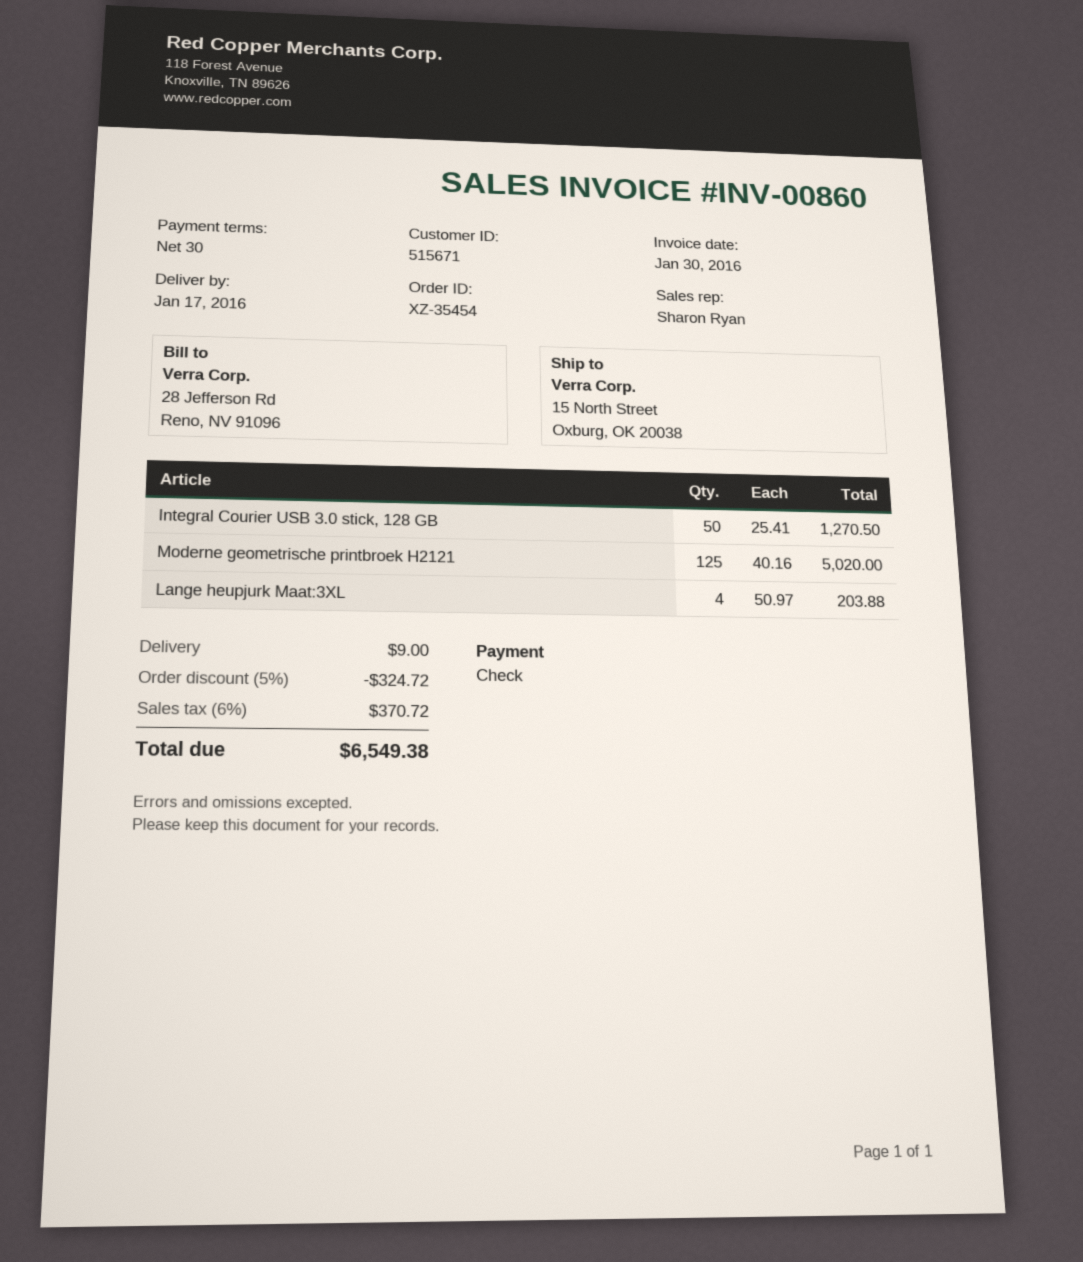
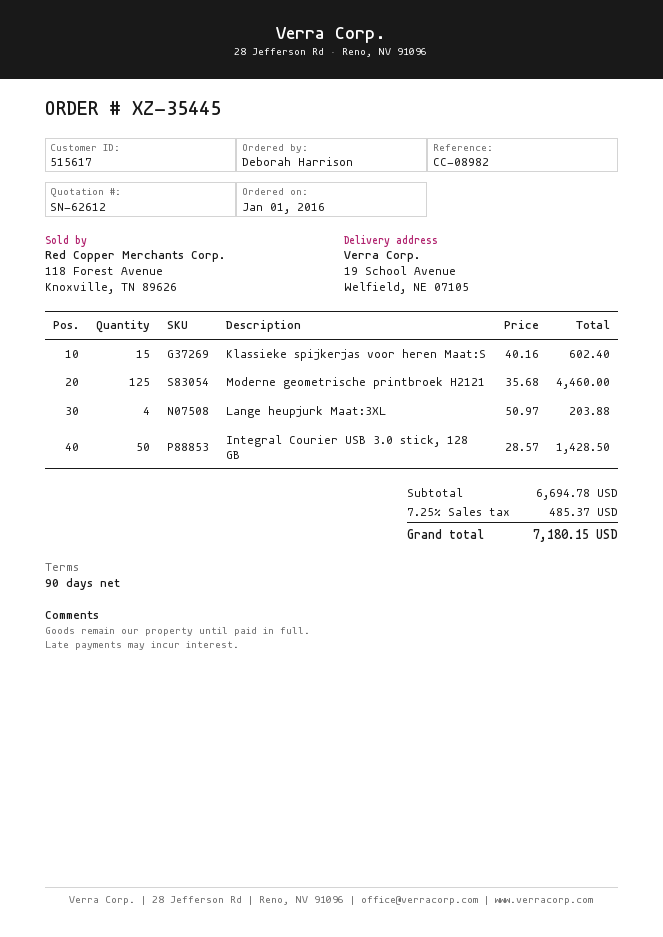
order number: XZ-35454 -> XZ-35445
payment terms: 30 days -> 90 days
customer number: 515671 -> 515617
ship to: 15 North Street, Oxburg, OK 20038 -> 19 School Avenue, Welfield, NE 07105
Integral Courier USB 3.0 stick, 128 GB: 50 x 25.41 = 1270.50 -> 50 x 28.57 = 1428.50
Moderne geometrische printbroek H2121: 125 x 40.16 = 5020.00 -> 125 x 35.68 = 4460.00
Klassieke spijkerjas voor heren Maat:S: none -> 15 x 40.16 = 602.40
discount: 5% = 324.72 -> none
shipping: 9.00 -> none
tax: 6% = 370.72 -> 7.25% = 485.37
total: 6549.38 -> 7180.15

